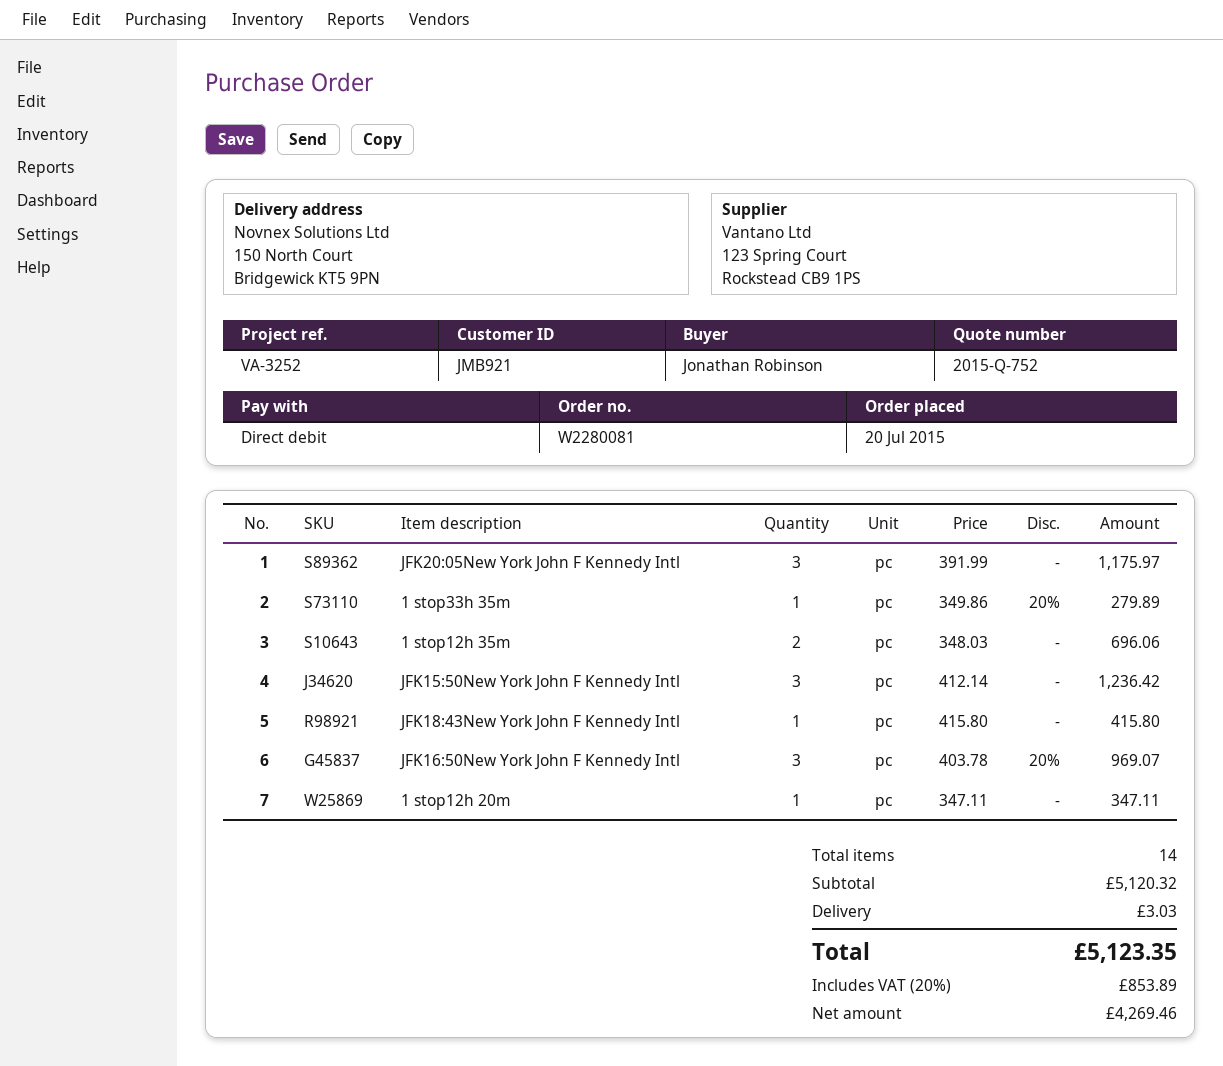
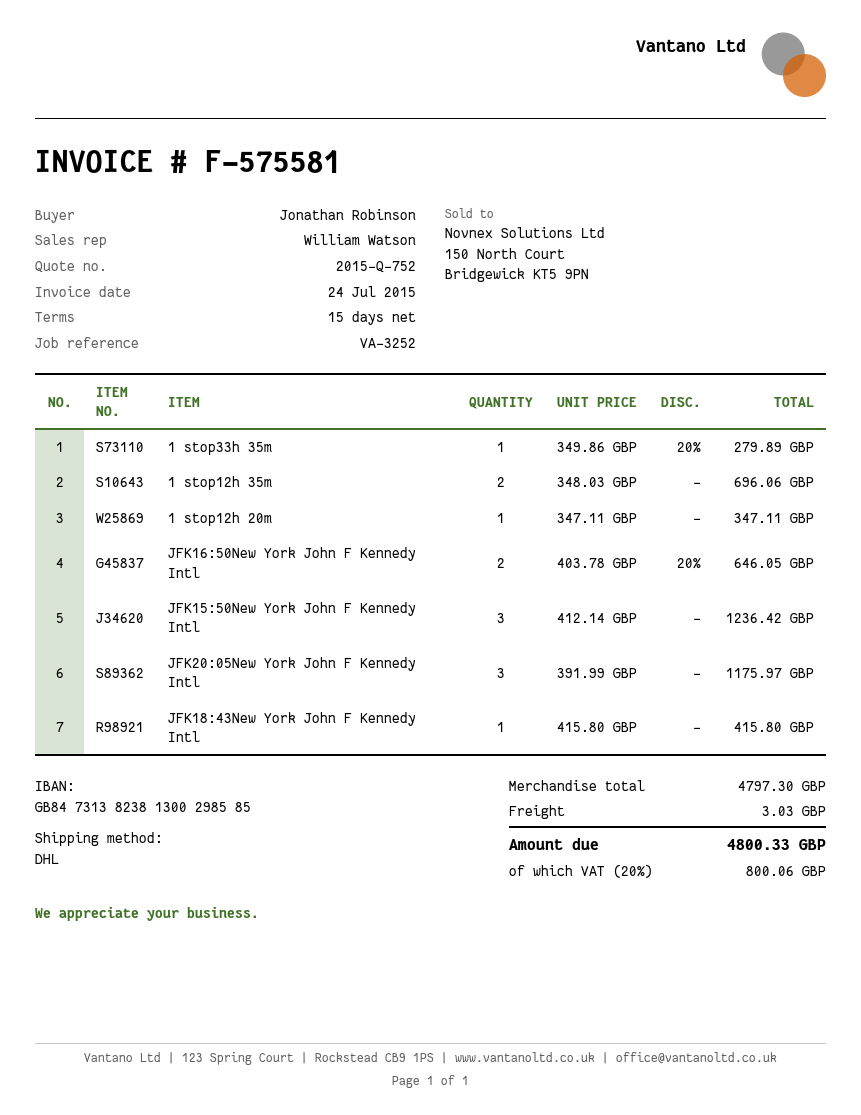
JFK16:50New York John F Kennedy Intl: 3 x 403.78 - 20% = 969.07 -> 2 x 403.78 - 20% = 646.05
subtotal: 5120.32 -> 4797.30
tax: 20% = 853.89 -> 20% = 800.06
total: 5123.35 -> 4800.33

